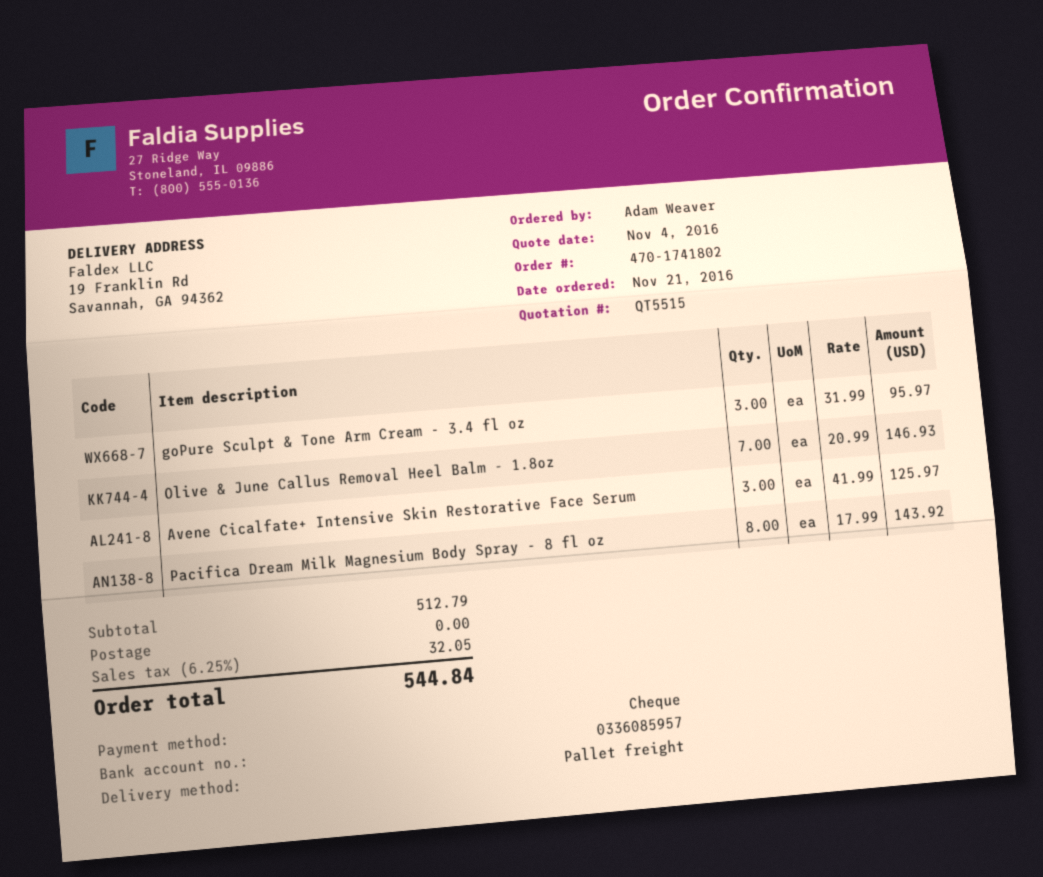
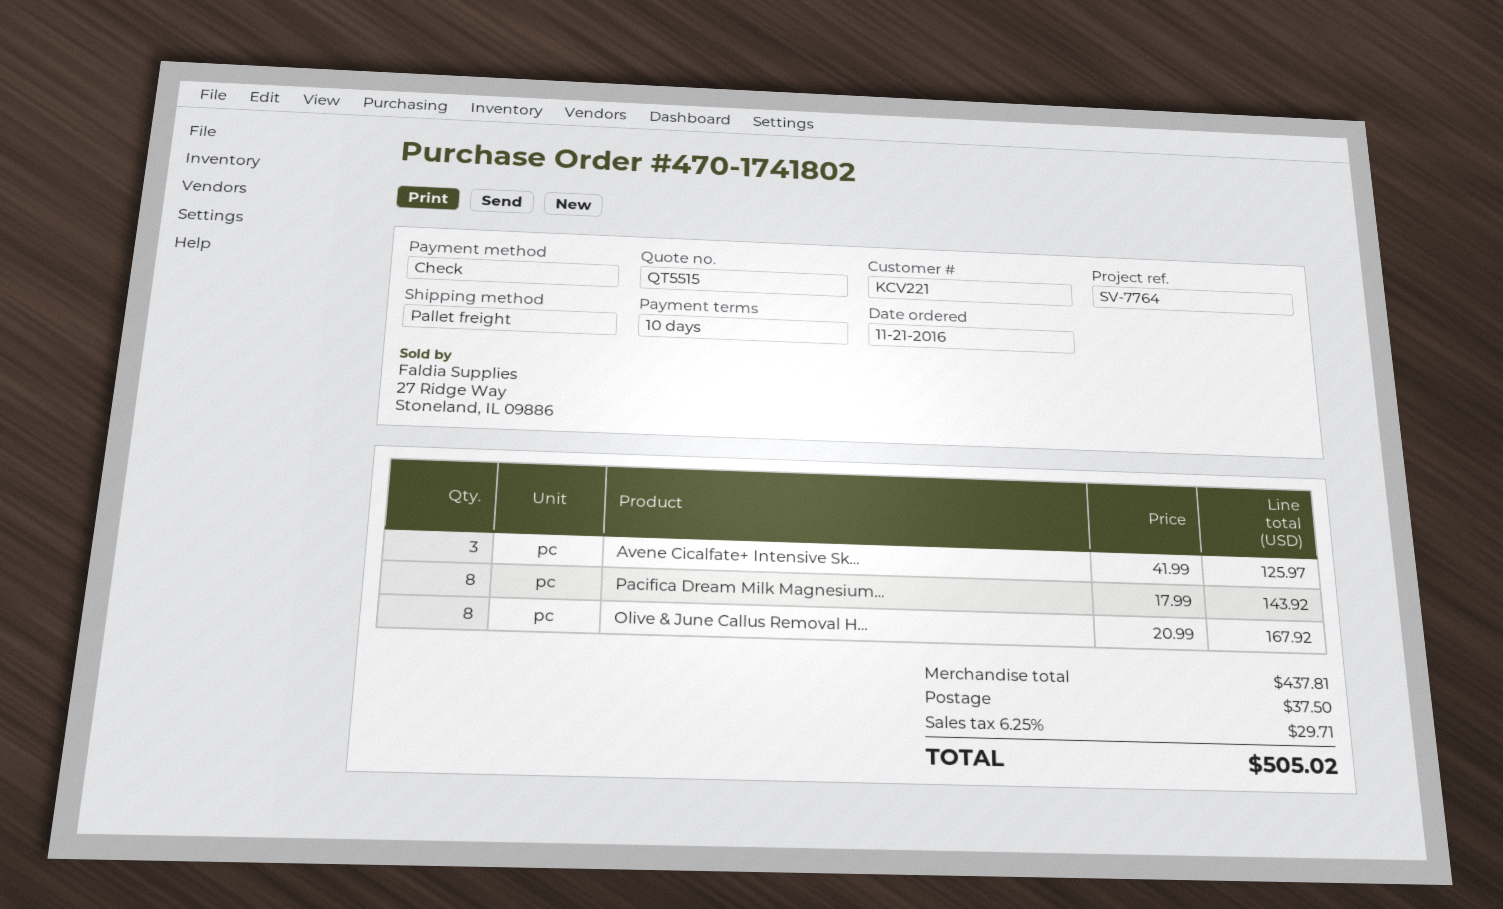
goPure Sculpt & Tone Arm Cream - 3.4 fl oz: 3 x 31.99 = 95.97 -> none
Olive & June Callus Removal Heel Balm - 1.8oz: 7 x 20.99 = 146.93 -> 8 x 20.99 = 167.92
subtotal: 512.79 -> 437.81
shipping: 0.00 -> 37.50
tax: 6.25% = 32.05 -> 6.25% = 29.71
total: 544.84 -> 505.02

